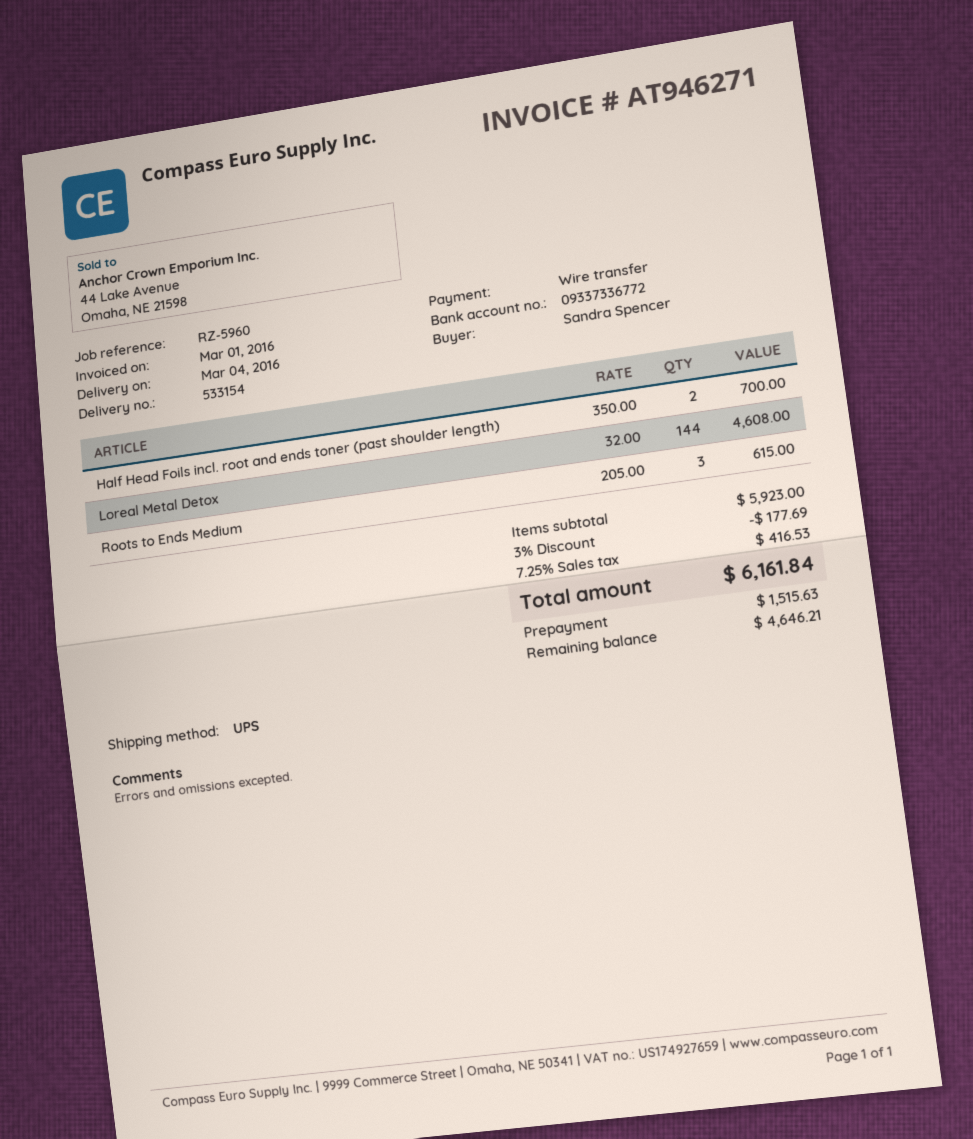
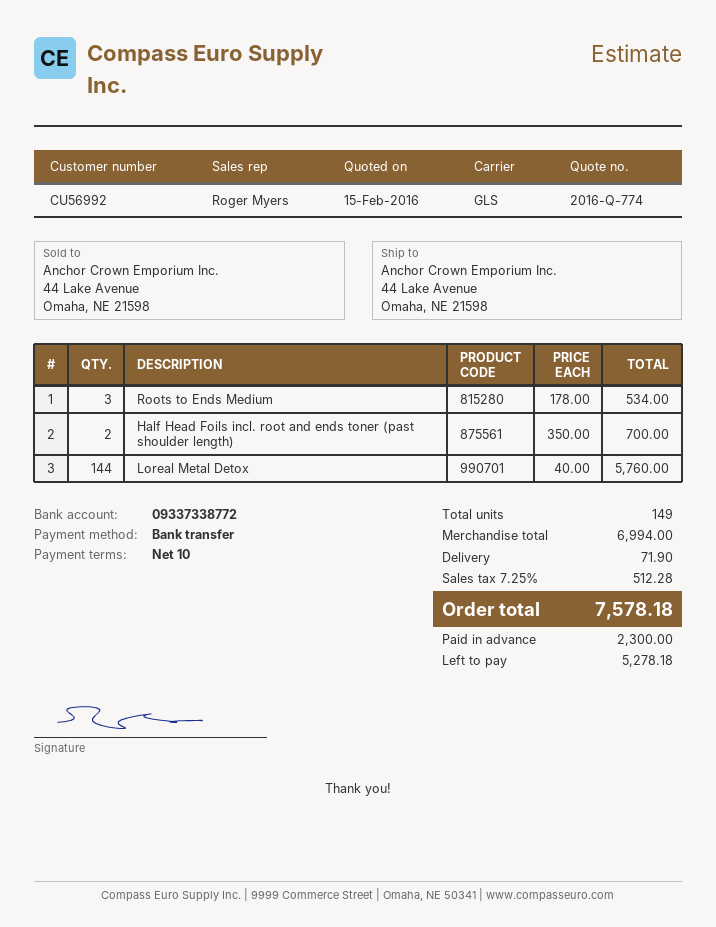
bank account: 09337336772 -> 09337338772
shipping method: UPS -> GLS
Loreal Metal Detox: 144 x 32.00 = 4608.00 -> 144 x 40.00 = 5760.00
Roots to Ends Medium: 3 x 205.00 = 615.00 -> 3 x 178.00 = 534.00
subtotal: 5923.00 -> 6994.00
discount: 3% = 177.69 -> none
shipping: none -> 71.90
tax: 7.25% = 416.53 -> 7.25% = 512.28
total: 6161.84 -> 7578.18
deposit: 1515.63 -> 2300.00
balance: 4646.21 -> 5278.18

